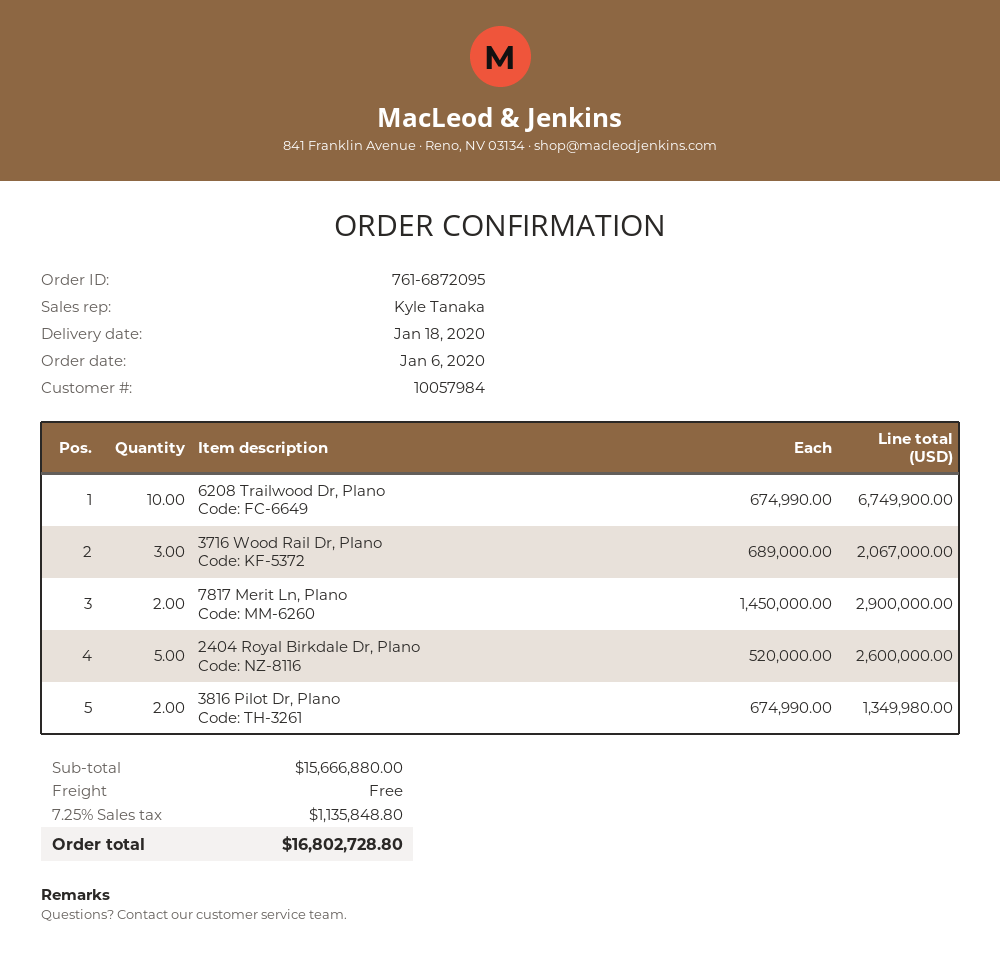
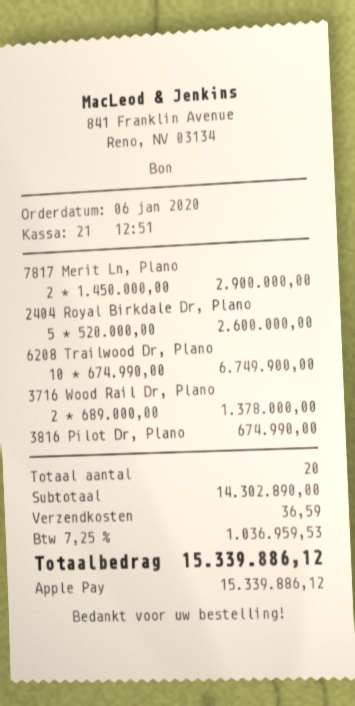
3716 Wood Rail Dr, Plano: 3 x 689000.00 = 2067000.00 -> 2 x 689000.00 = 1378000.00
3816 Pilot Dr, Plano: 2 x 674990.00 = 1349980.00 -> 1 x 674990.00 = 674990.00
subtotal: 15666880.00 -> 14302890.00
shipping: 0.00 -> 36.59
tax: 7.25% = 1135848.80 -> 7.25% = 1036959.53
total: 16802728.80 -> 15339886.12

